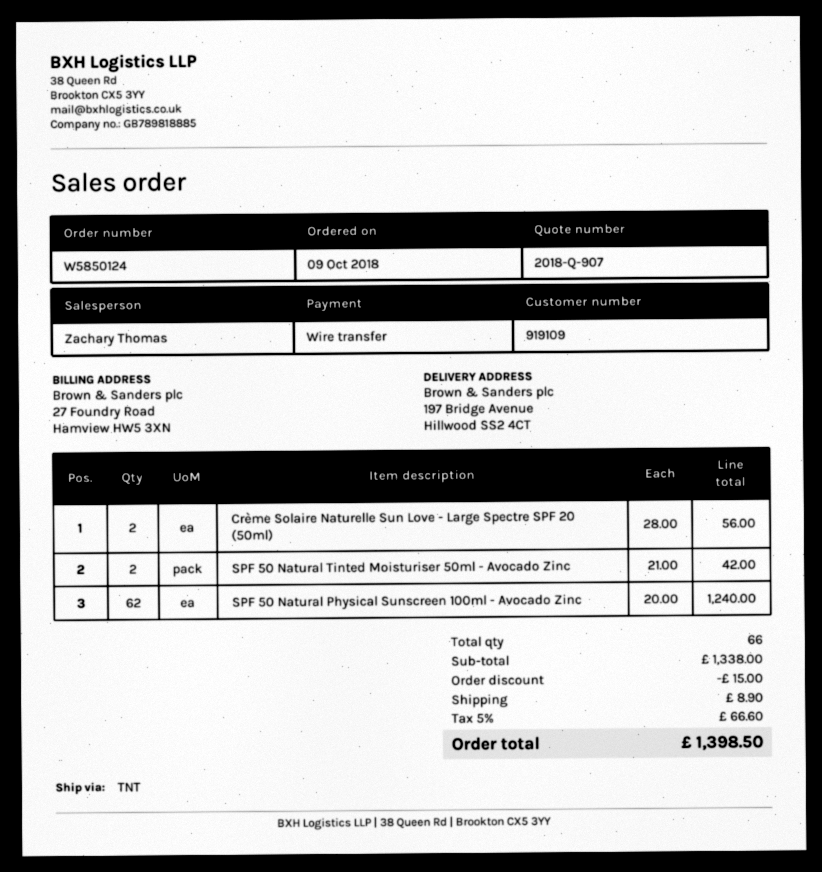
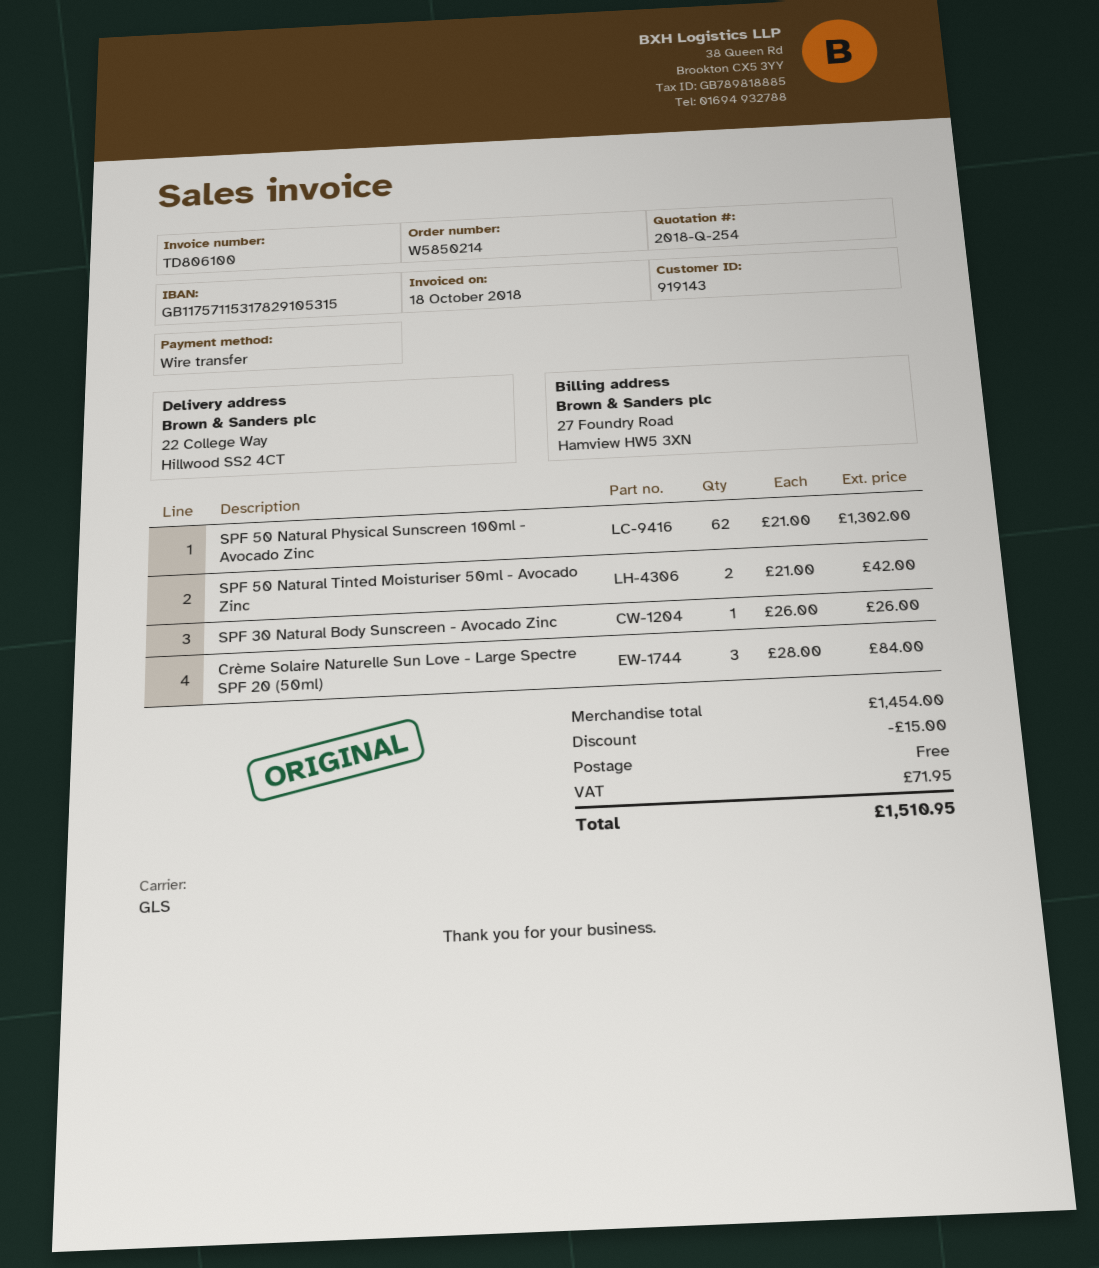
quote number: 2018-Q-907 -> 2018-Q-254
order number: W5850124 -> W5850214
customer number: 919109 -> 919143
shipping method: TNT -> GLS
ship to: 197 Bridge Avenue, Hillwood SS2 4CT -> 22 College Way, Hillwood SS2 4CT
Crème Solaire Naturelle Sun Love - Large Spectre SPF 20 (50ml): 2 x 28.00 = 56.00 -> 3 x 28.00 = 84.00
SPF 50 Natural Physical Sunscreen 100ml - Avocado Zinc: 62 x 20.00 = 1240.00 -> 62 x 21.00 = 1302.00
SPF 30 Natural Body Sunscreen - Avocado Zinc: none -> 1 x 26.00 = 26.00
subtotal: 1338.00 -> 1454.00
shipping: 8.90 -> 0.00
tax: 66.60 -> 71.95
total: 1398.50 -> 1510.95

